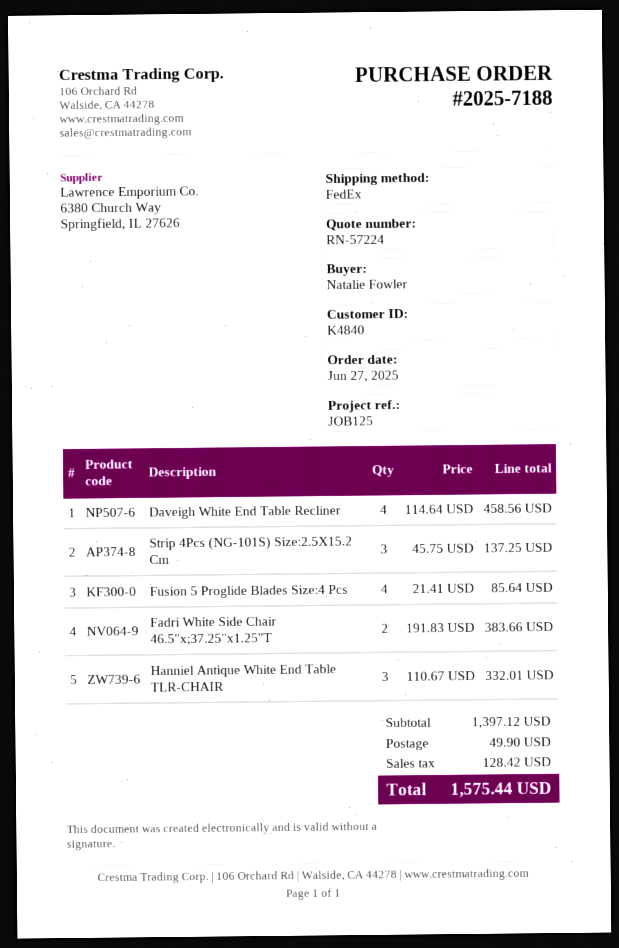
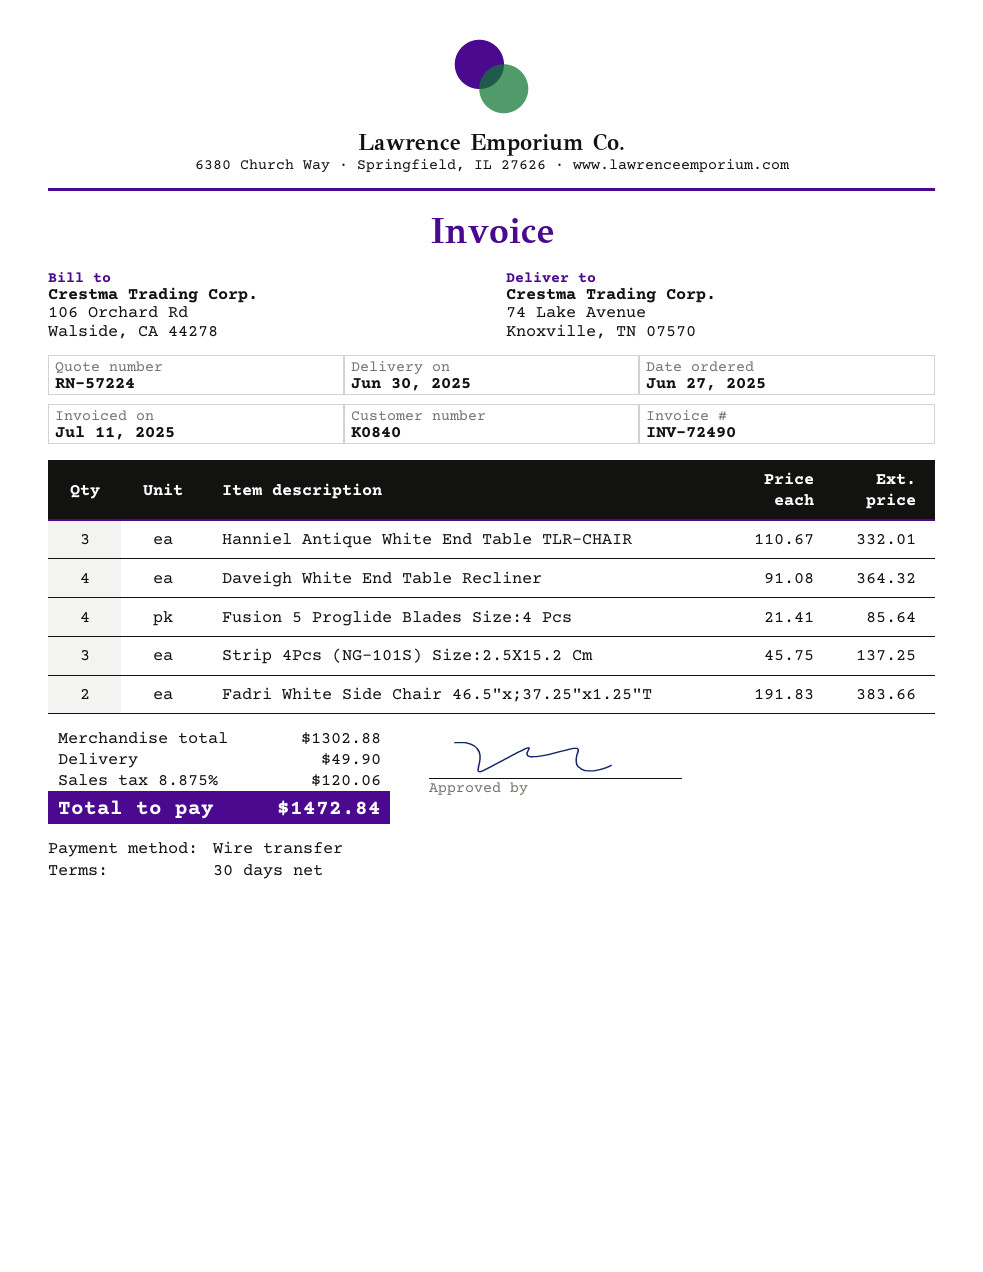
customer number: K4840 -> K0840
Daveigh White End Table Recliner: 4 x 114.64 = 458.56 -> 4 x 91.08 = 364.32
subtotal: 1397.12 -> 1302.88
tax: 128.42 -> 120.06
total: 1575.44 -> 1472.84

